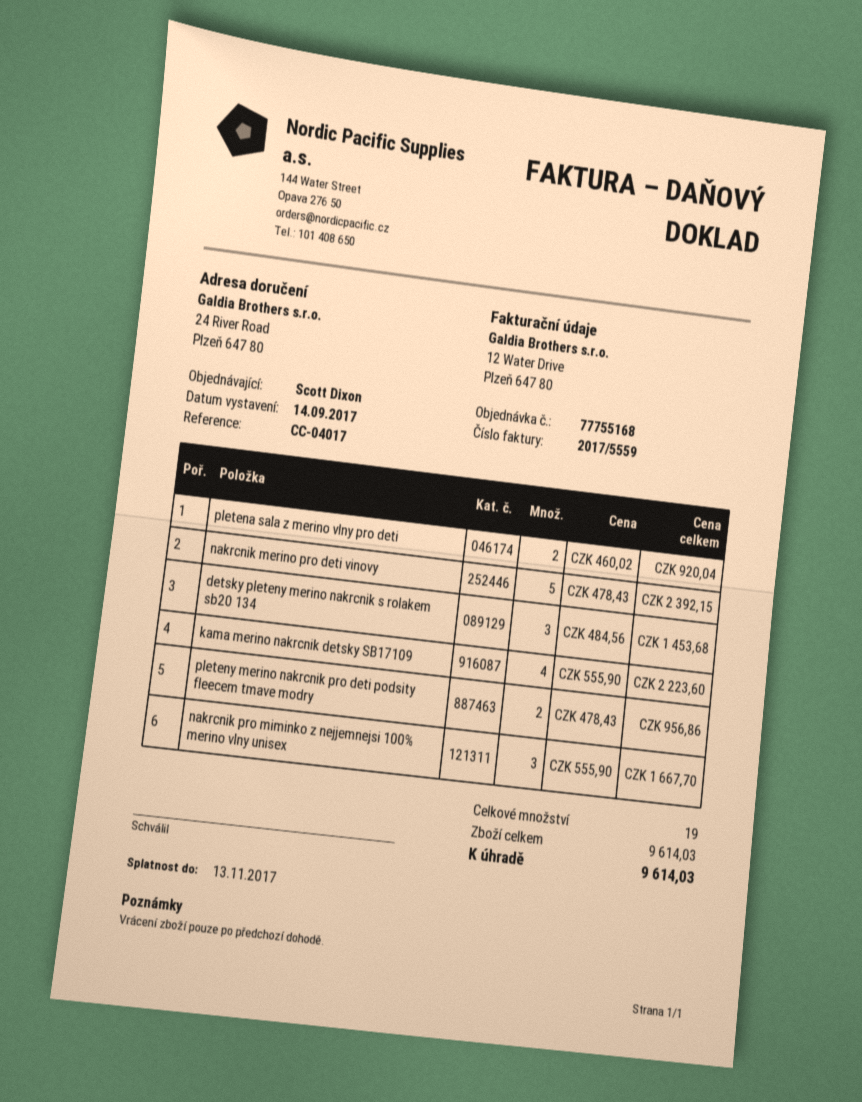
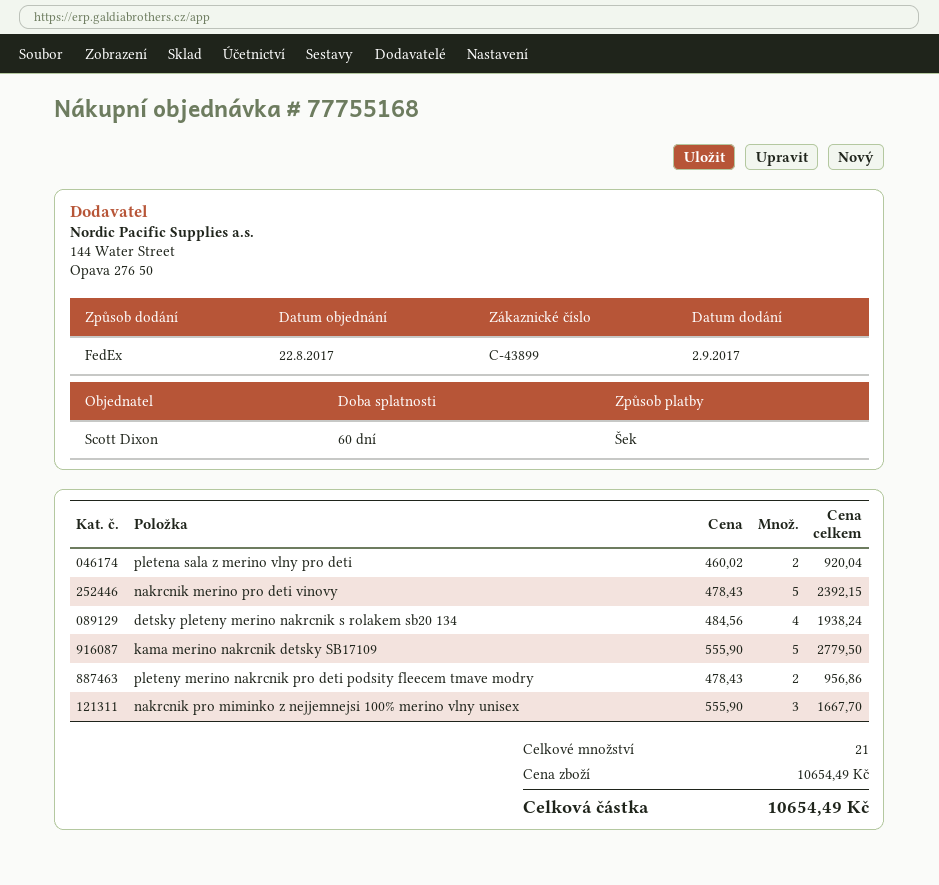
detsky pleteny merino nakrcnik s rolakem sb20 134: 3 x 484.56 = 1453.68 -> 4 x 484.56 = 1938.24
kama merino nakrcnik detsky SB17109: 4 x 555.90 = 2223.60 -> 5 x 555.90 = 2779.50
total quantity: 19 -> 21
subtotal: 9614.03 -> 10654.49
total: 9614.03 -> 10654.49

